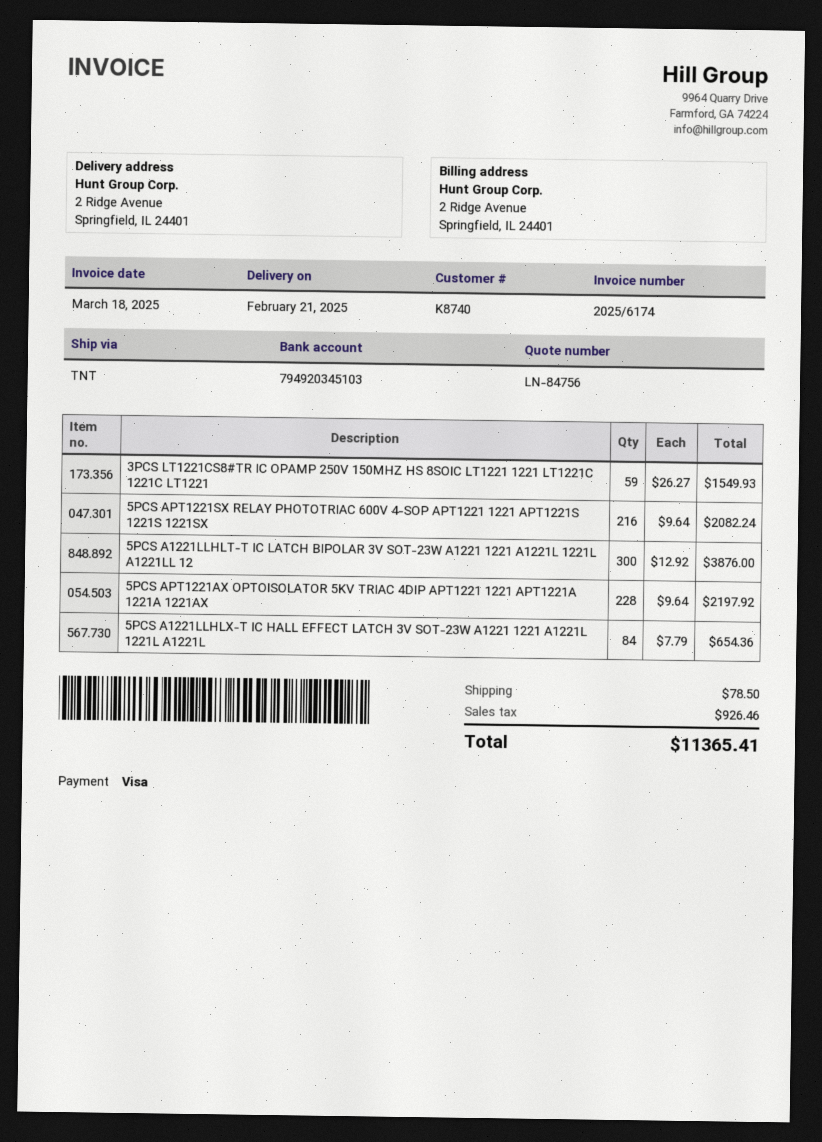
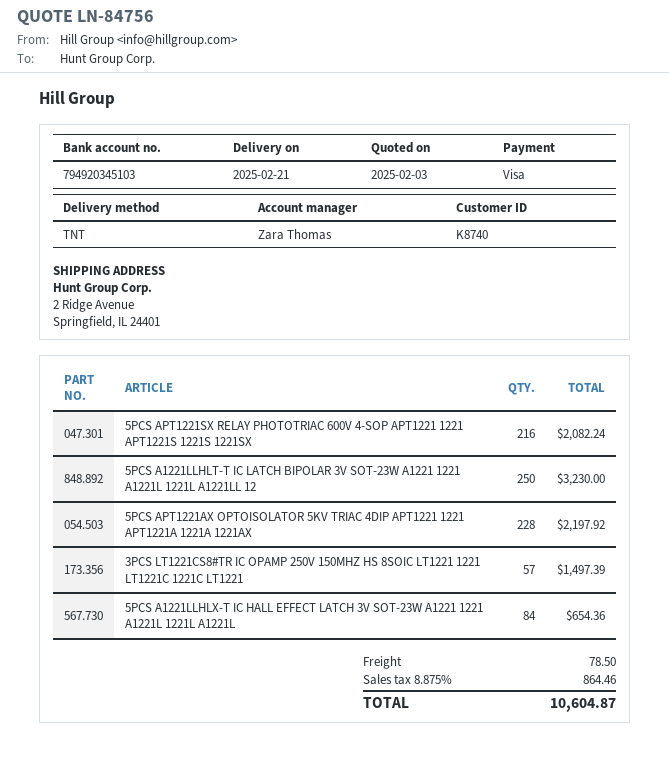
3PCS LT1221CS8#TR IC OPAMP 250V 150MHZ HS 8SOIC LT1221 1221 LT1221C 1221C LT1221: 59 for 1549.93 -> 57 for 1497.39
5PCS A1221LLHLT-T IC LATCH BIPOLAR 3V SOT-23W A1221 1221 A1221L 1221L A1221LL 12: 300 for 3876.00 -> 250 for 3230.00
tax: 926.46 -> 864.46
total: 11365.41 -> 10604.87

